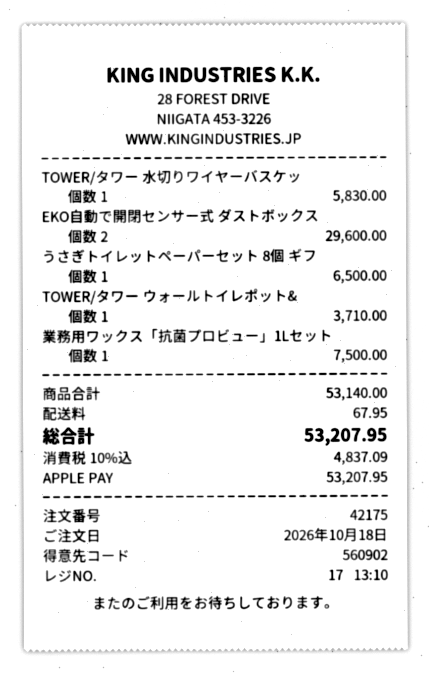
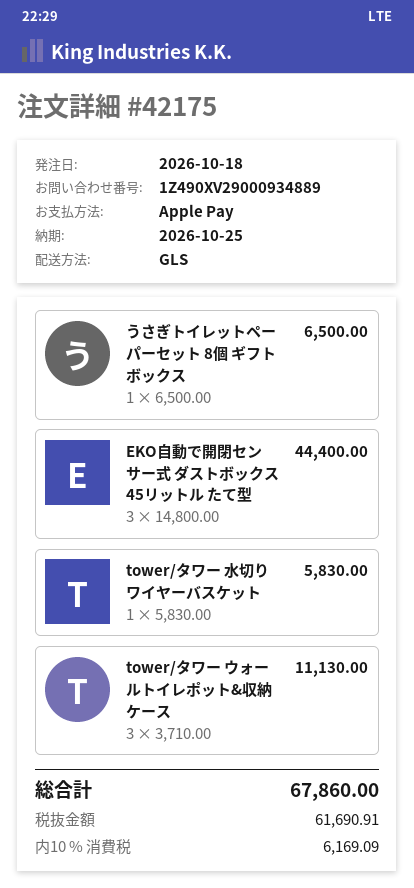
EKO自動で開閉センサー式 ダストボックス: 2 for 29600.00 -> 3 for 44400.00
TOWER/タワー ウォールトイレポット&: 1 for 3710.00 -> 3 for 11130.00
業務用ワックス「抗菌プロビュー」1Lセット: 1 for 7500.00 -> none
shipping: 67.95 -> none
tax: 10% = 4837.09 -> 10% = 6169.09
total: 53207.95 -> 67860.00

